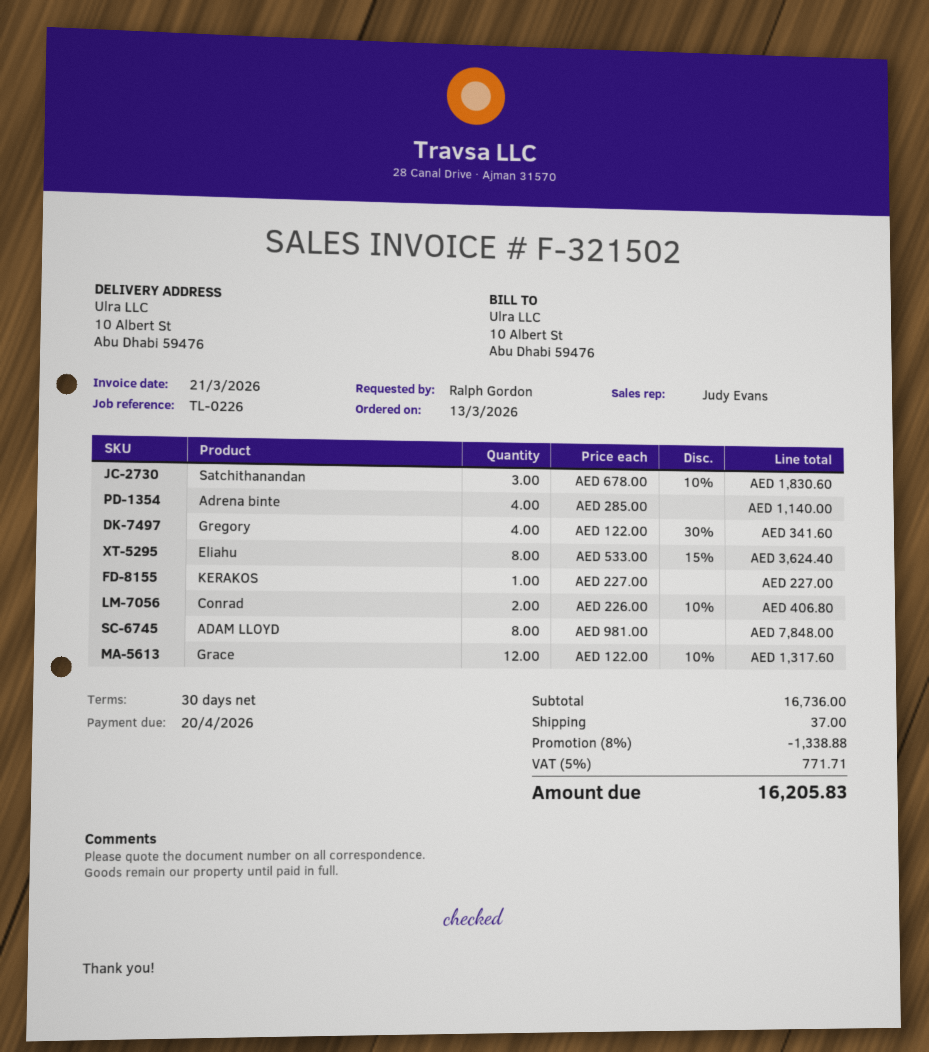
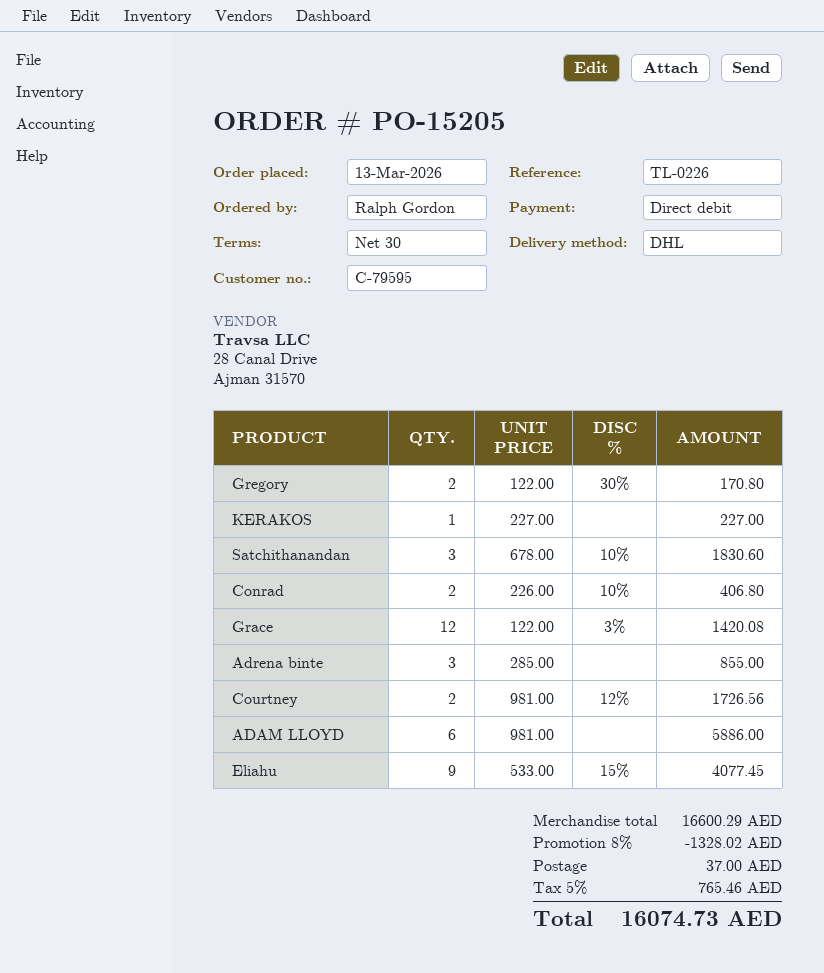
Adrena binte: 4 x 285.00 = 1140.00 -> 3 x 285.00 = 855.00
Gregory: 4 x 122.00 - 30% = 341.60 -> 2 x 122.00 - 30% = 170.80
Eliahu: 8 x 533.00 - 15% = 3624.40 -> 9 x 533.00 - 15% = 4077.45
ADAM LLOYD: 8 x 981.00 = 7848.00 -> 6 x 981.00 = 5886.00
Grace: 12 x 122.00 - 10% = 1317.60 -> 12 x 122.00 - 3% = 1420.08
Courtney: none -> 2 x 981.00 - 12% = 1726.56
subtotal: 16736.00 -> 16600.29
discount: 8% = 1338.88 -> 8% = 1328.02
tax: 5% = 771.71 -> 5% = 765.46
total: 16205.83 -> 16074.73

